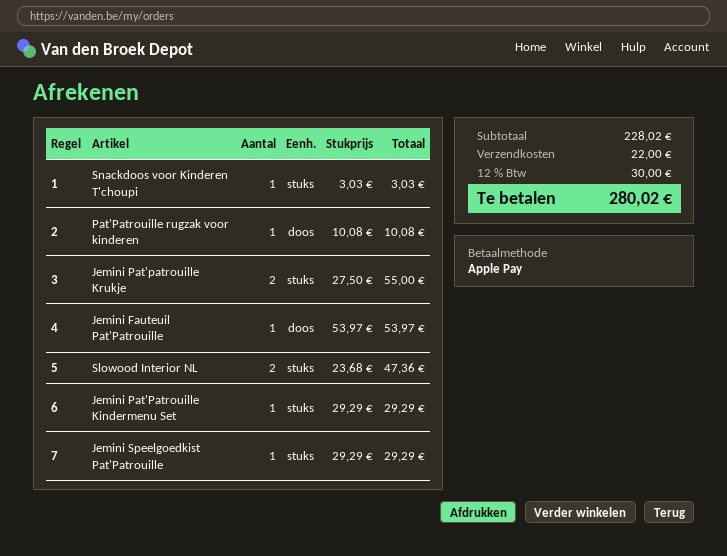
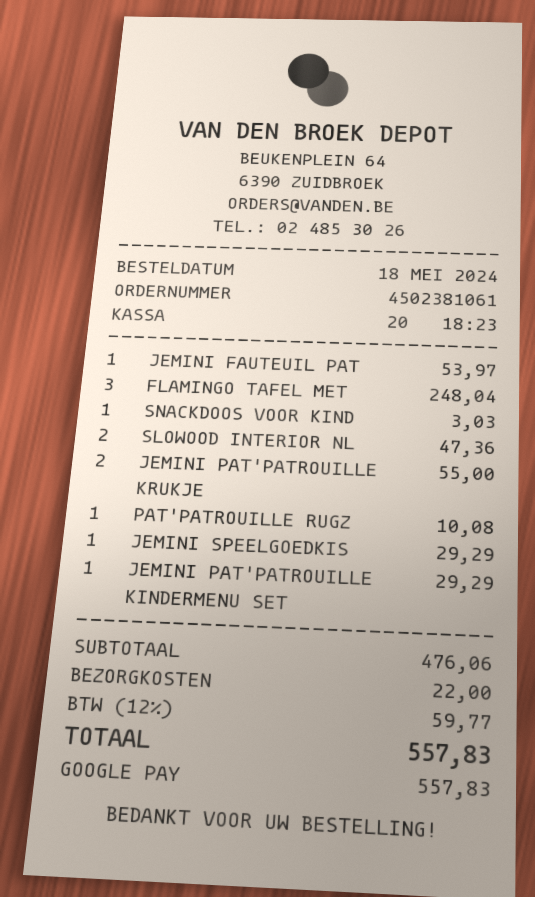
payment method: Apple Pay -> Google Pay
FLAMINGO TAFEL MET: none -> 3 for 248.04
subtotal: 228.02 -> 476.06
tax: 12% = 30.00 -> 12% = 59.77
total: 280.02 -> 557.83

